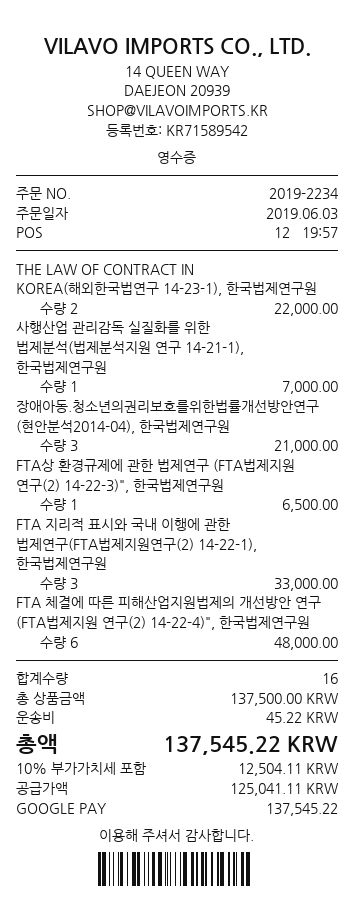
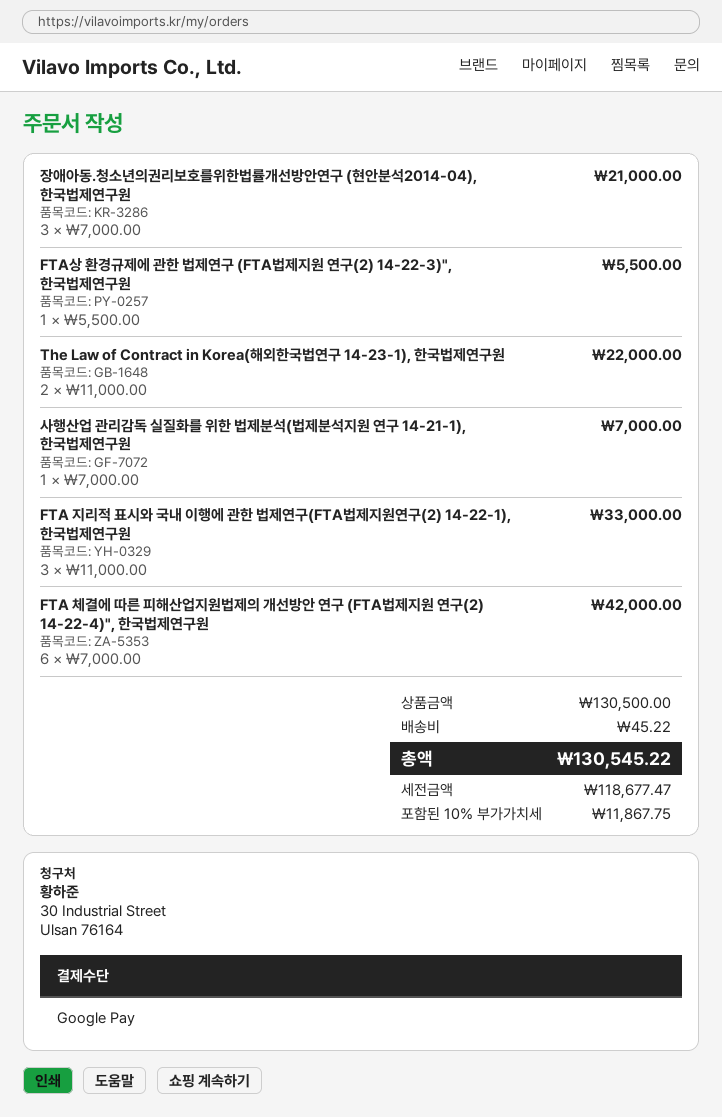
FTA상 환경규제에 관한 법제연구 (FTA법제지원 연구(2) 14-22-3)", 한국법제연구원: 1 for 6500.00 -> 1 for 5500.00
FTA 체결에 따른 피해산업지원법제의 개선방안 연구 (FTA법제지원 연구(2) 14-22-4)", 한국법제연구원: 6 for 48000.00 -> 6 for 42000.00
subtotal: 137500.00 -> 130500.00
net: 125041.11 -> 118677.47
tax: 10% = 12504.11 -> 10% = 11867.75
total: 137545.22 -> 130545.22

